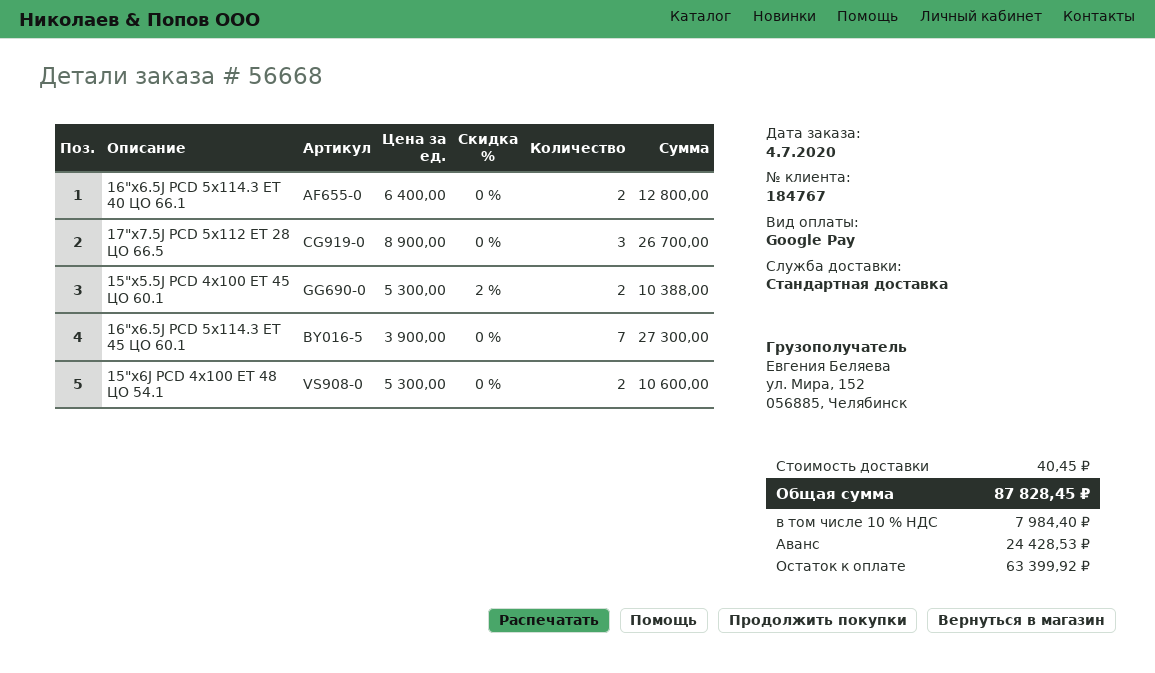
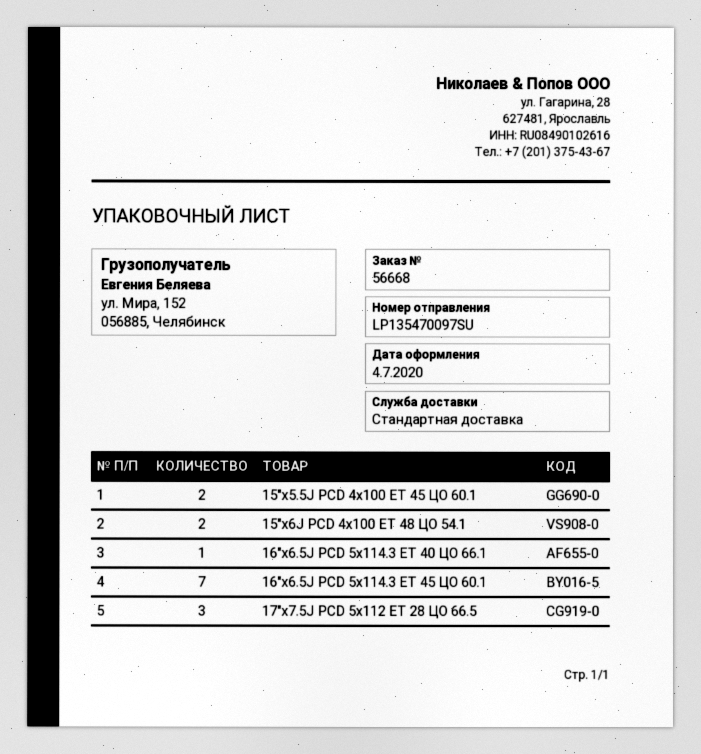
16"x6.5J PCD 5x114.3 ЕТ 40 ЦО 66.1: 2 -> 1

